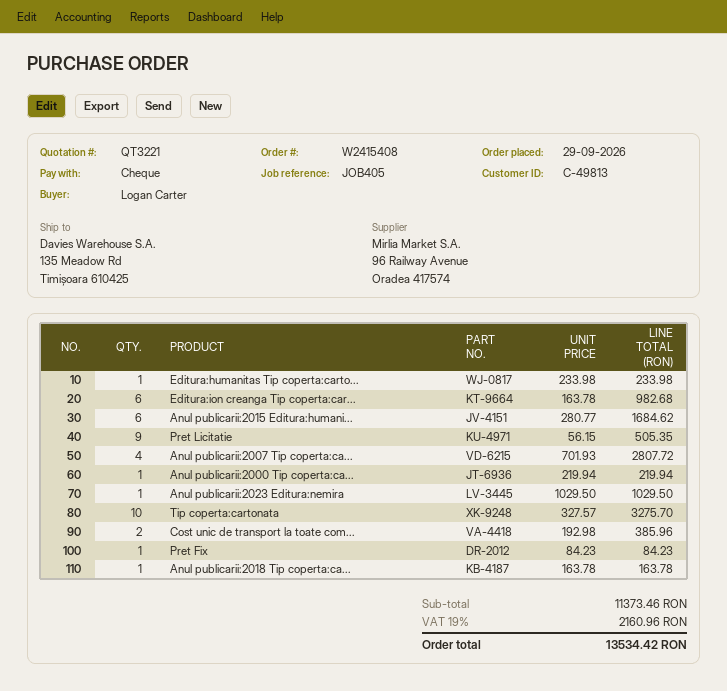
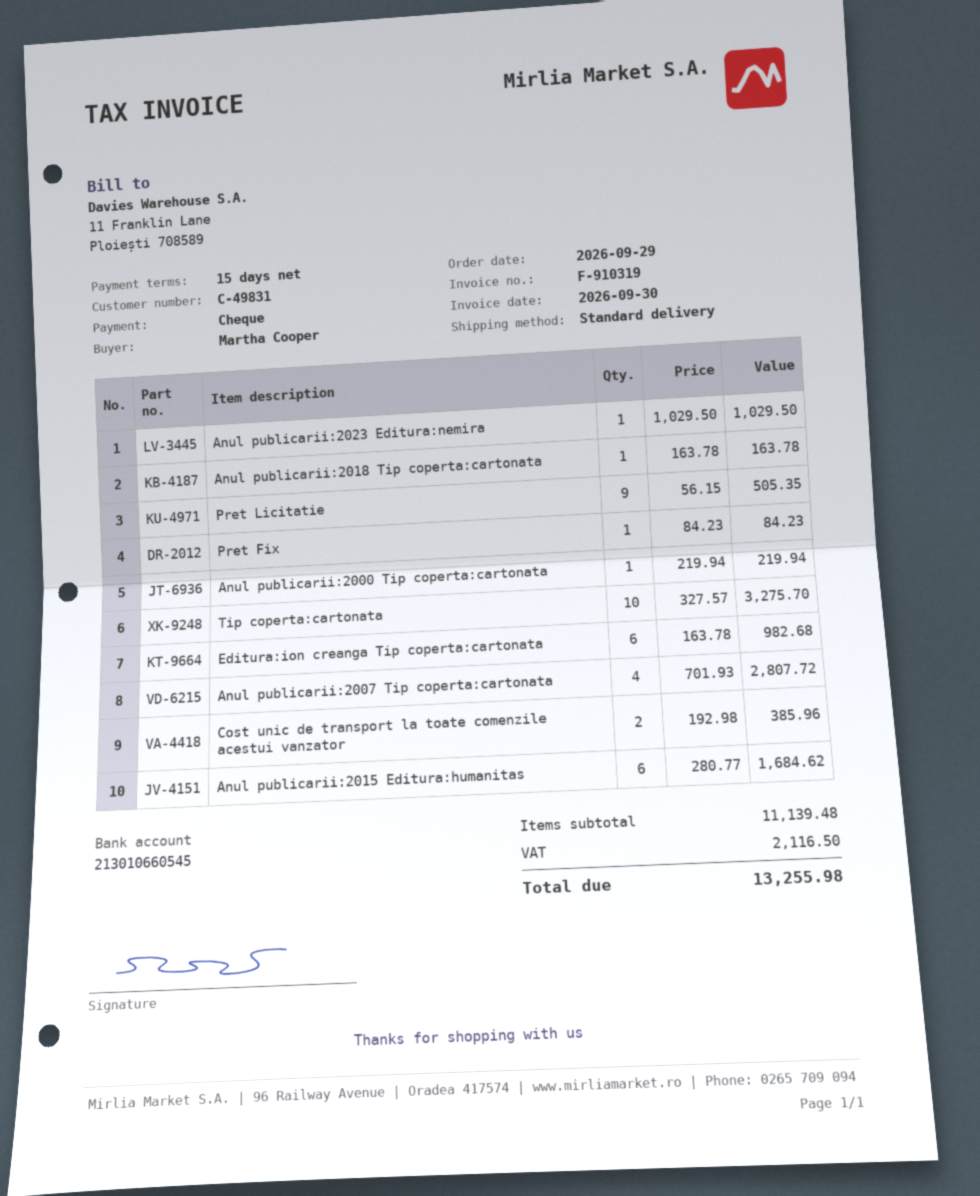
customer number: C-49813 -> C-49831
ordered by: Logan Carter -> Martha Cooper
Editura:humanitas Tip coperta:carto...: 1 x 233.98 = 233.98 -> none
subtotal: 11373.46 -> 11139.48
tax: 2160.96 -> 2116.50
total: 13534.42 -> 13255.98

